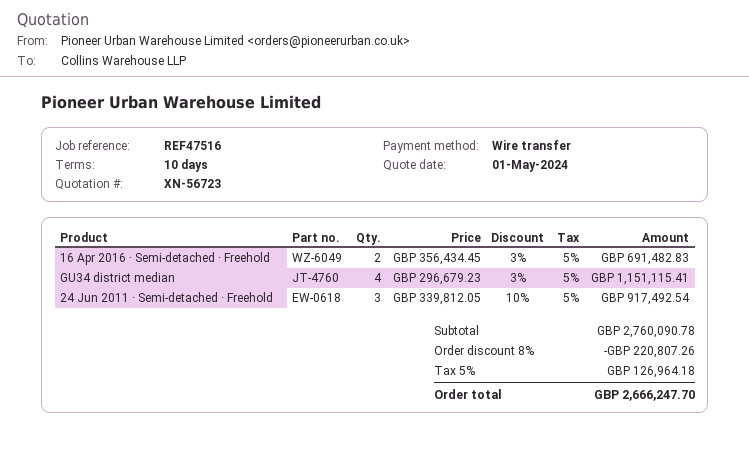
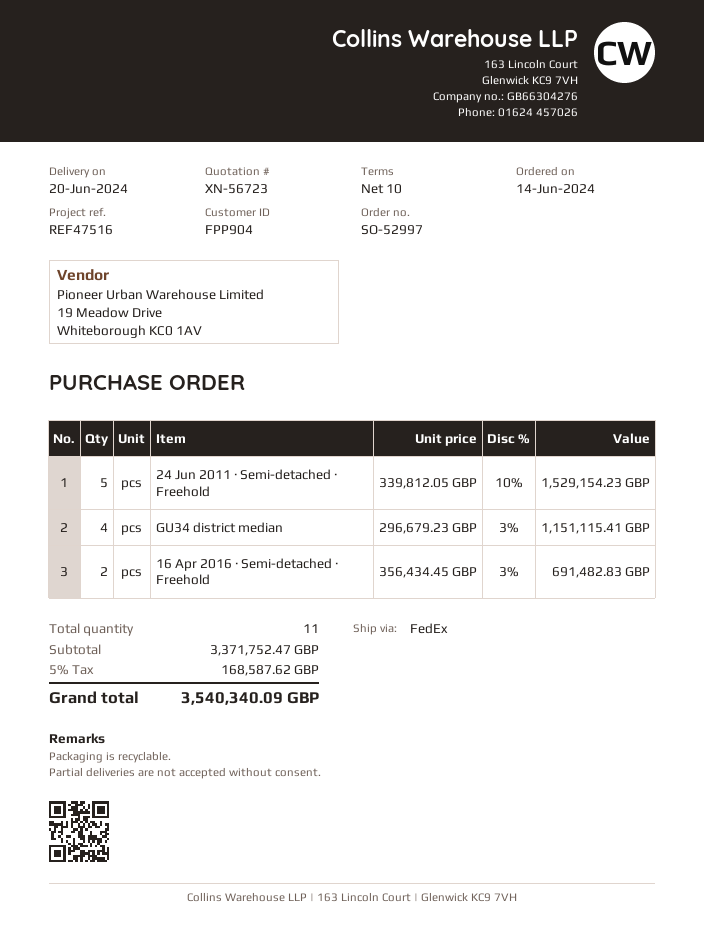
24 Jun 2011 · Semi-detached · Freehold: 3 x 339812.05 - 10% = 917492.54 -> 5 x 339812.05 - 10% = 1529154.23
subtotal: 2760090.78 -> 3371752.47
discount: 8% = 220807.26 -> none
tax: 5% = 126964.18 -> 5% = 168587.62
total: 2666247.70 -> 3540340.09

